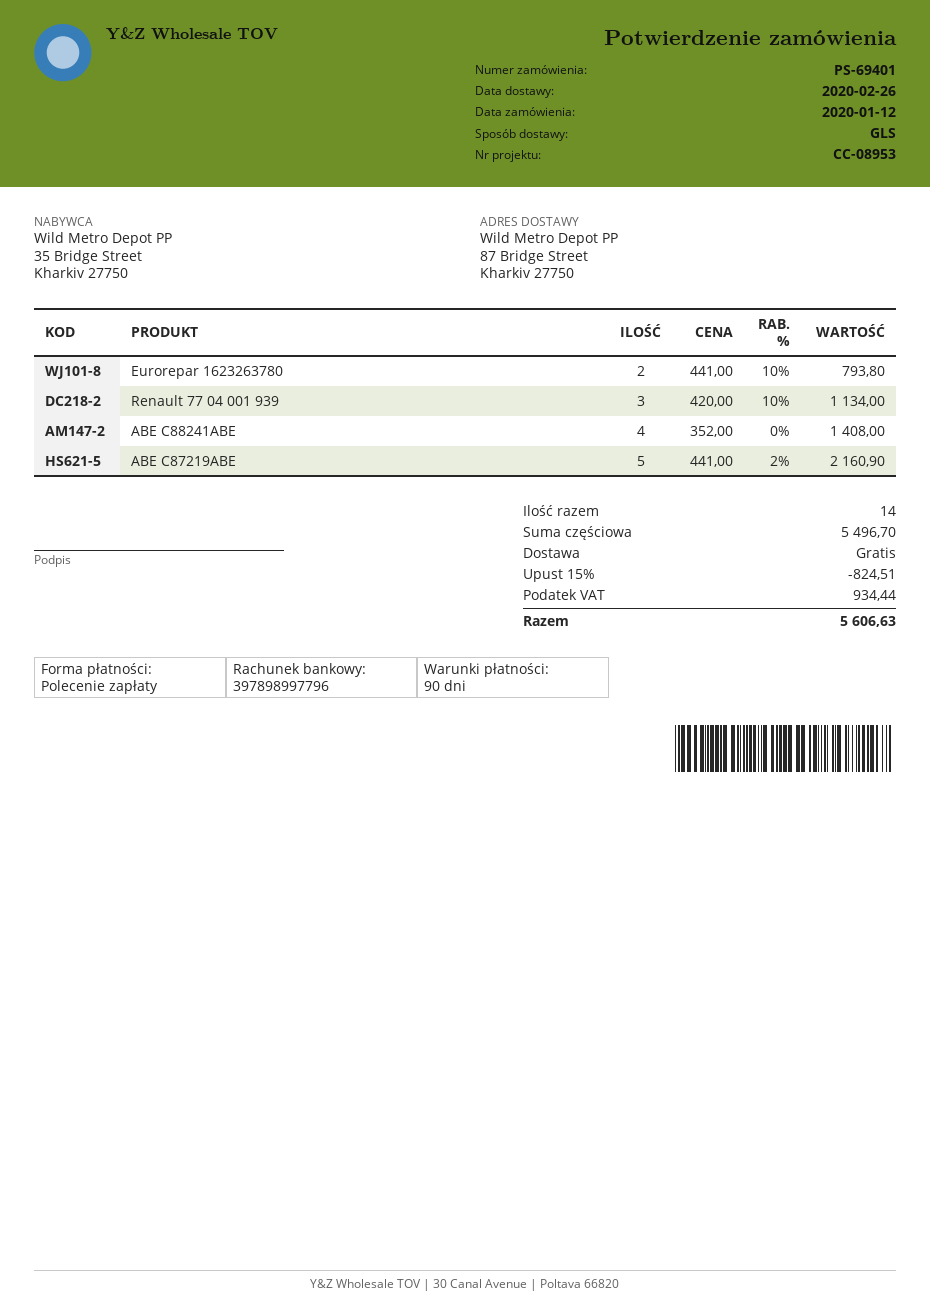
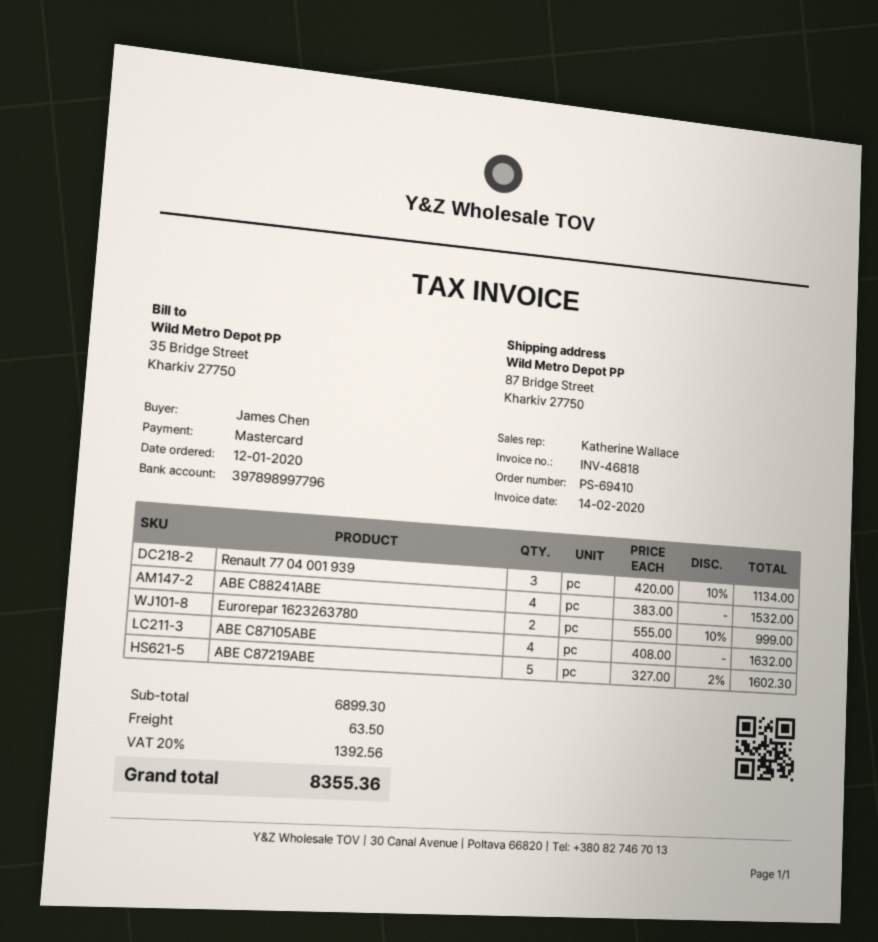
order number: PS-69401 -> PS-69410
payment method: direct debit -> Mastercard
Eurorepar 1623263780: 2 x 441.00 - 10% = 793.80 -> 2 x 555.00 - 10% = 999.00
ABE C88241ABE: 4 x 352.00 = 1408.00 -> 4 x 383.00 = 1532.00
ABE C87219ABE: 5 x 441.00 - 2% = 2160.90 -> 5 x 327.00 - 2% = 1602.30
ABE C87105ABE: none -> 4 x 408.00 = 1632.00
subtotal: 5496.70 -> 6899.30
discount: 15% = 824.51 -> none
shipping: 0.00 -> 63.50
tax: 934.44 -> 1392.56
total: 5606.63 -> 8355.36

